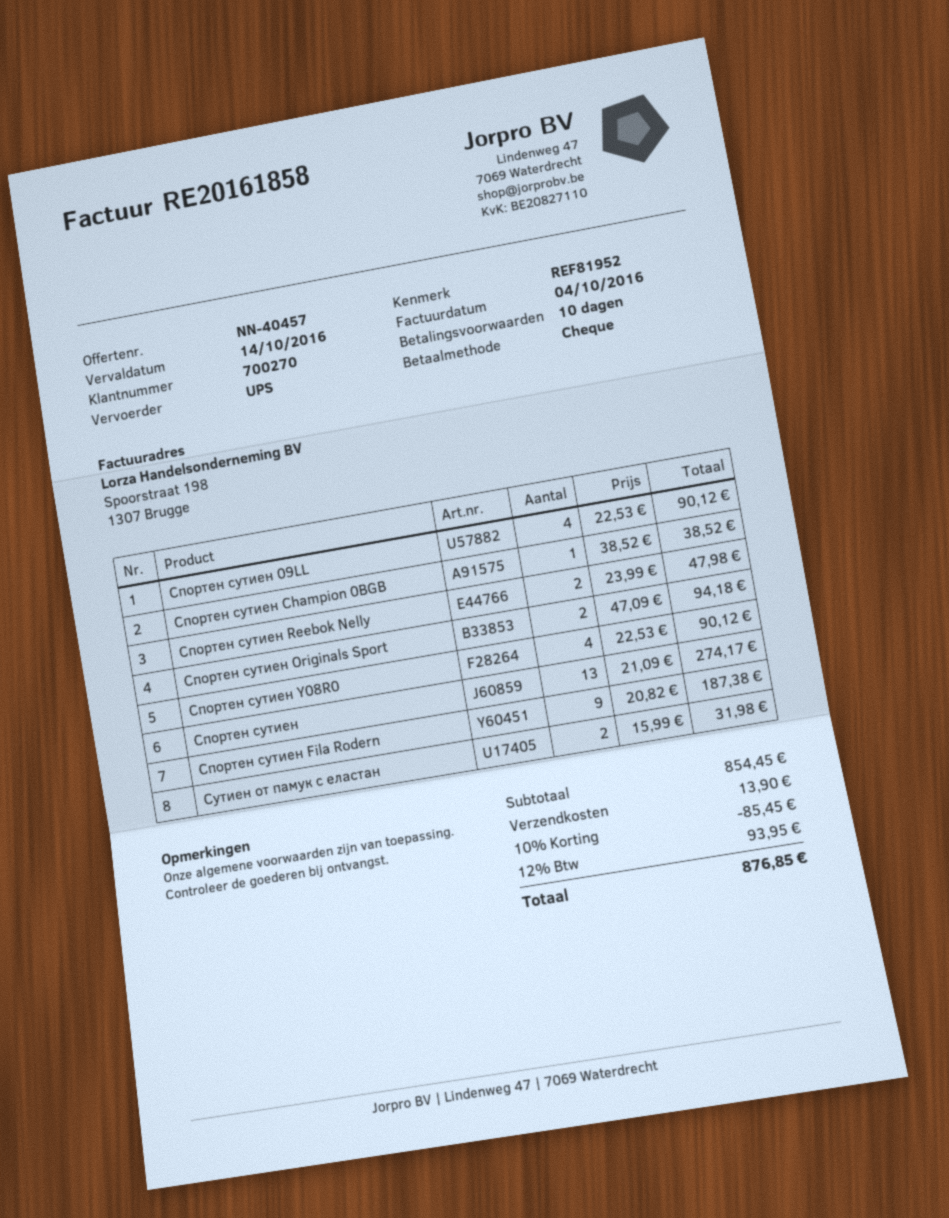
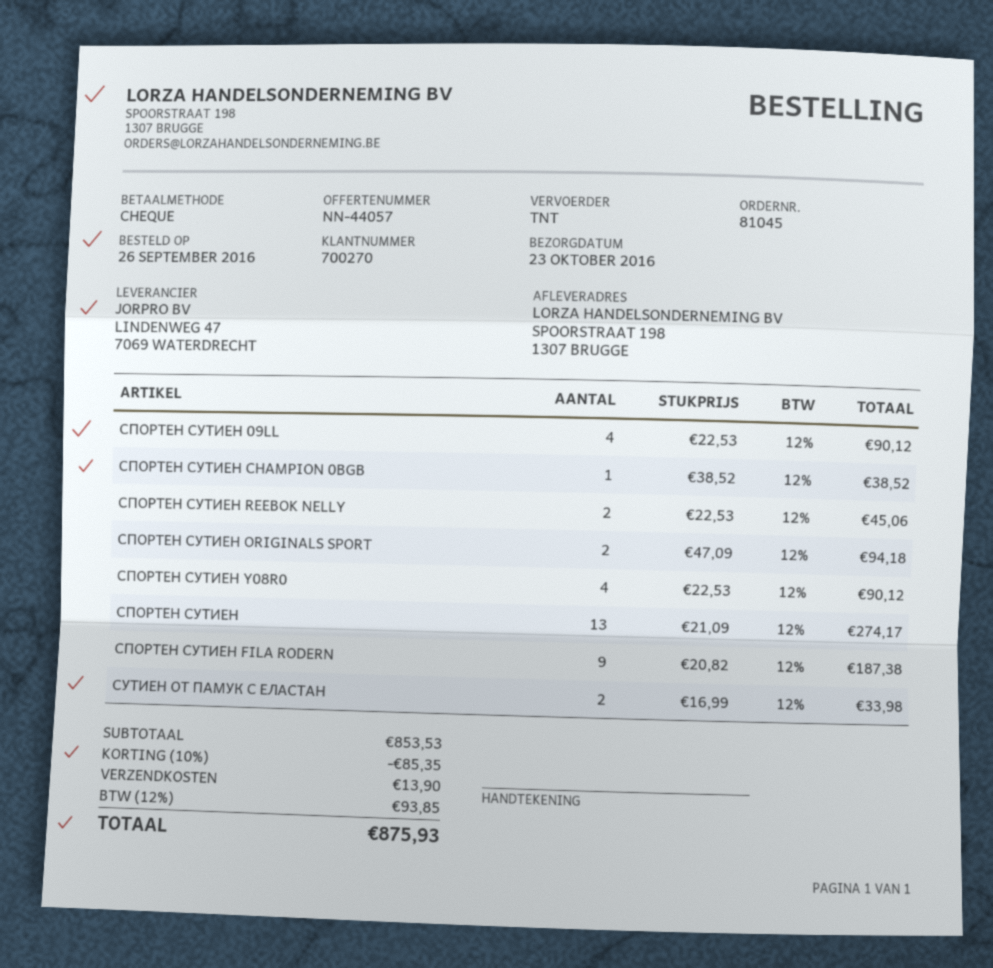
quote number: NN-40457 -> NN-44057
shipping method: UPS -> TNT
Спортен сутиен Reebok Nelly: 2 x 23.99 = 47.98 -> 2 x 22.53 = 45.06
Сутиен от памук с еластан: 2 x 15.99 = 31.98 -> 2 x 16.99 = 33.98
subtotal: 854.45 -> 853.53
discount: 10% = 85.45 -> 10% = 85.35
tax: 12% = 93.95 -> 12% = 93.85
total: 876.85 -> 875.93

